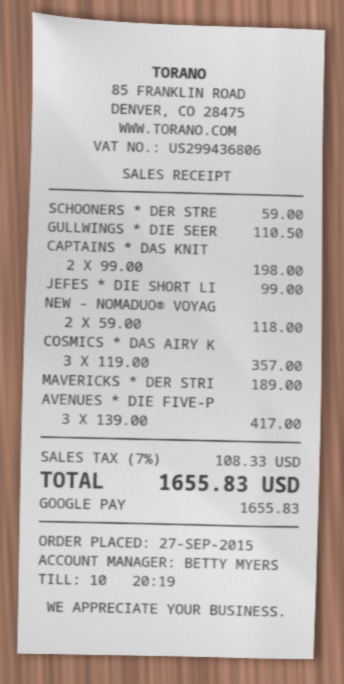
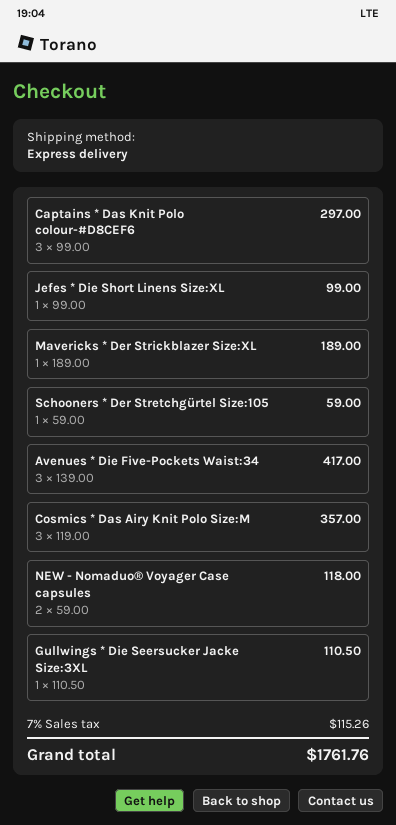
CAPTAINS * DAS KNIT: 2 x 99.00 = 198.00 -> 3 x 99.00 = 297.00
tax: 7% = 108.33 -> 7% = 115.26
total: 1655.83 -> 1761.76

